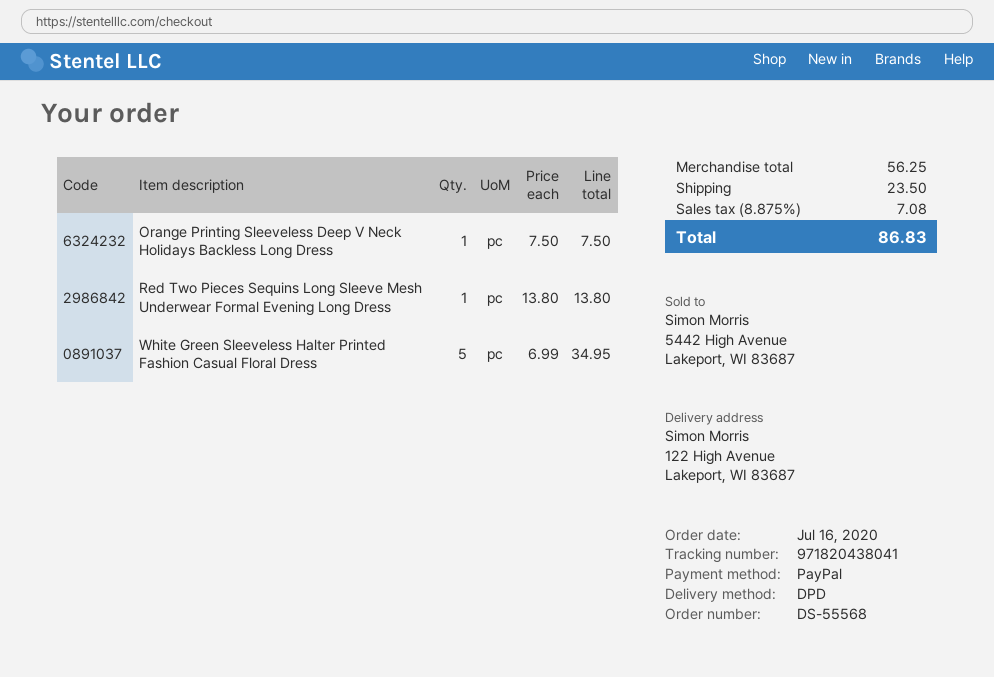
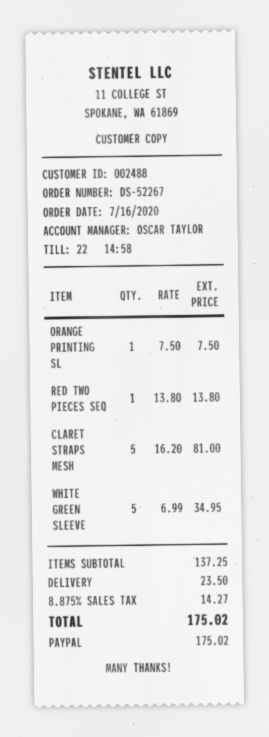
order number: DS-55568 -> DS-52267
CLARET STRAPS MESH: none -> 5 x 16.20 = 81.00
subtotal: 56.25 -> 137.25
tax: 8.875% = 7.08 -> 8.875% = 14.27
total: 86.83 -> 175.02

